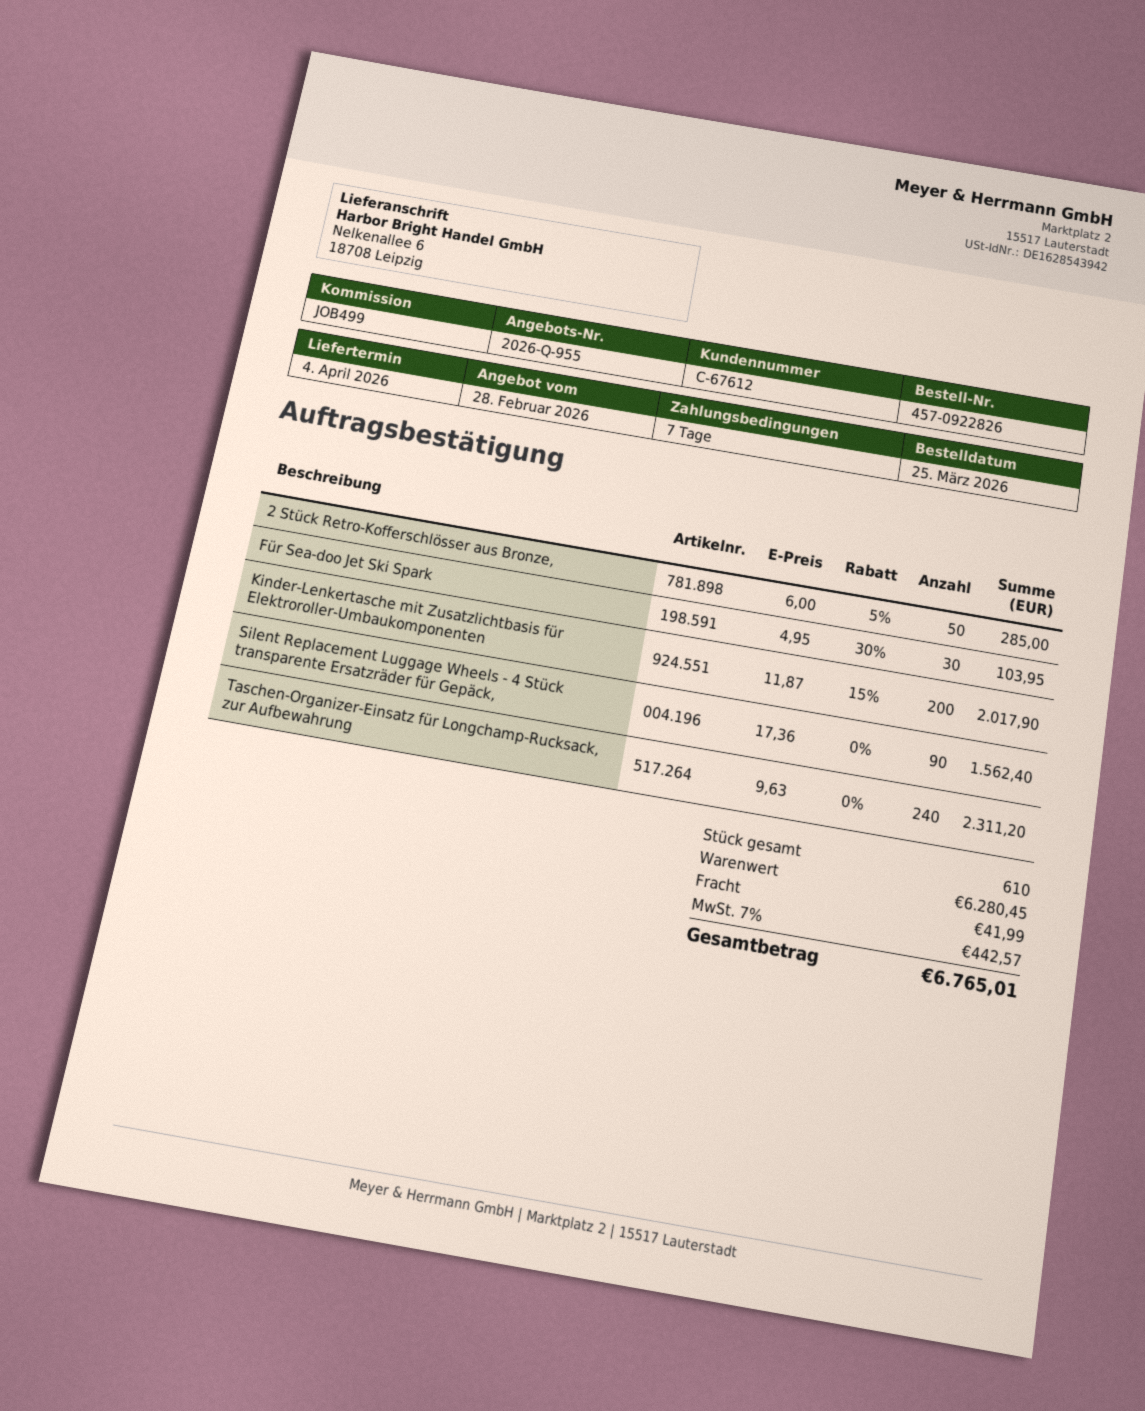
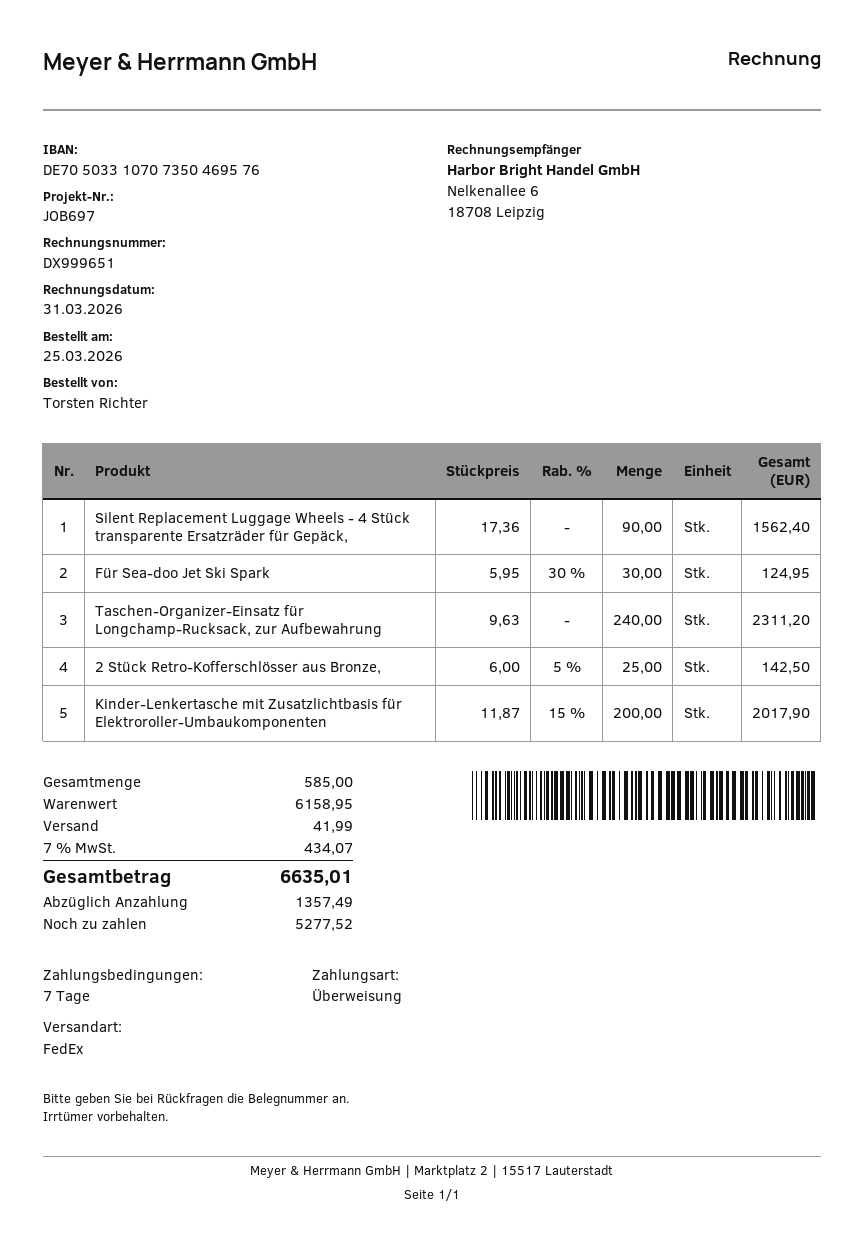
reference: JOB499 -> JOB697
2 Stück Retro-Kofferschlösser aus Bronze,: 50 x 6.00 - 5% = 285.00 -> 25 x 6.00 - 5% = 142.50
Für Sea-doo Jet Ski Spark: 30 x 4.95 - 30% = 103.95 -> 30 x 5.95 - 30% = 124.95
total quantity: 610 -> 585
subtotal: 6280.45 -> 6158.95
tax: 7% = 442.57 -> 7% = 434.07
total: 6765.01 -> 6635.01

